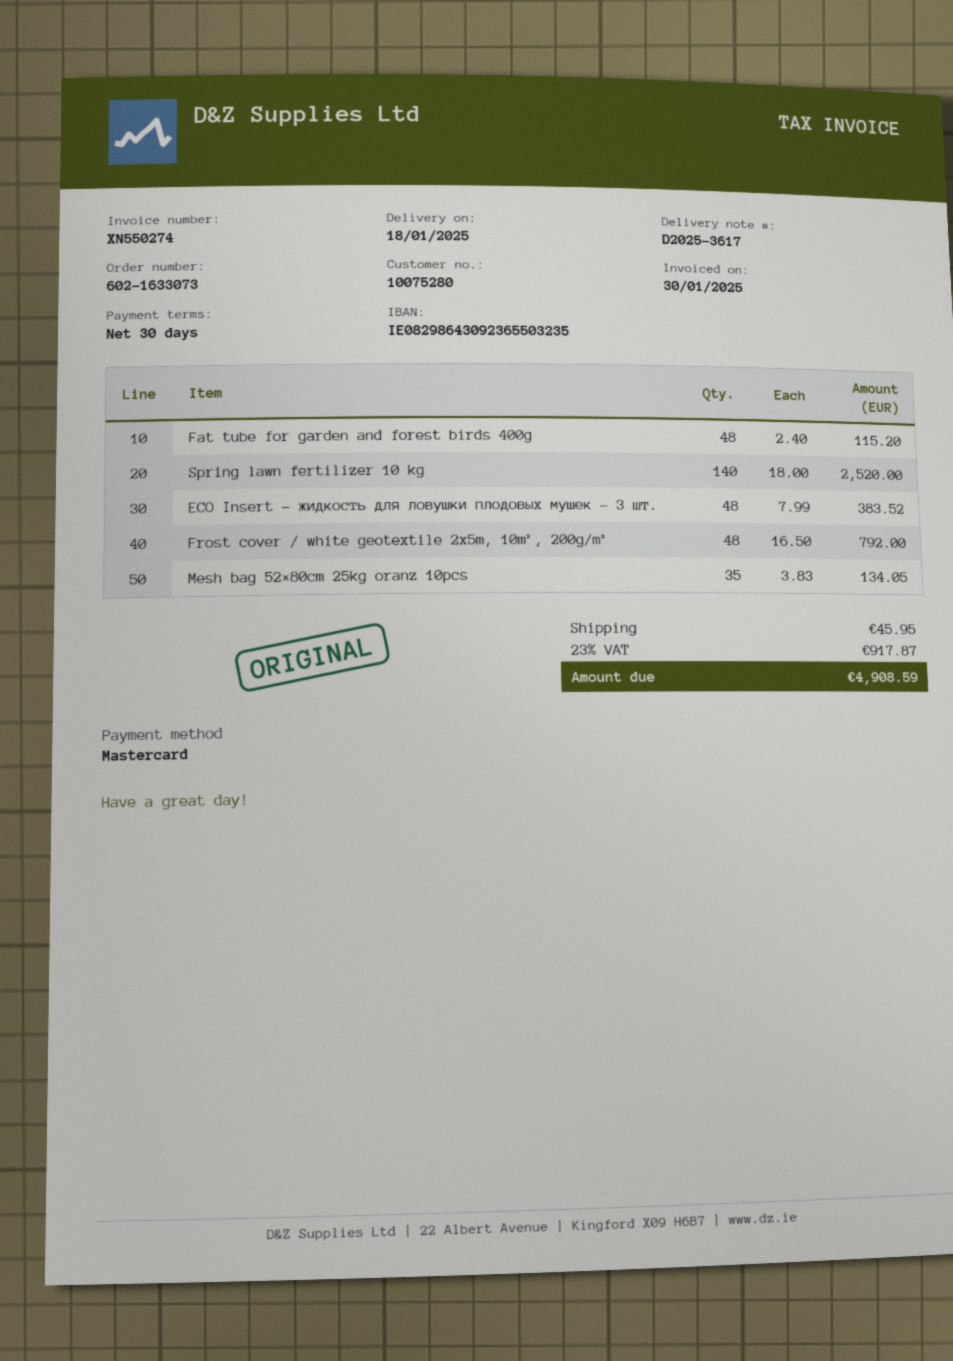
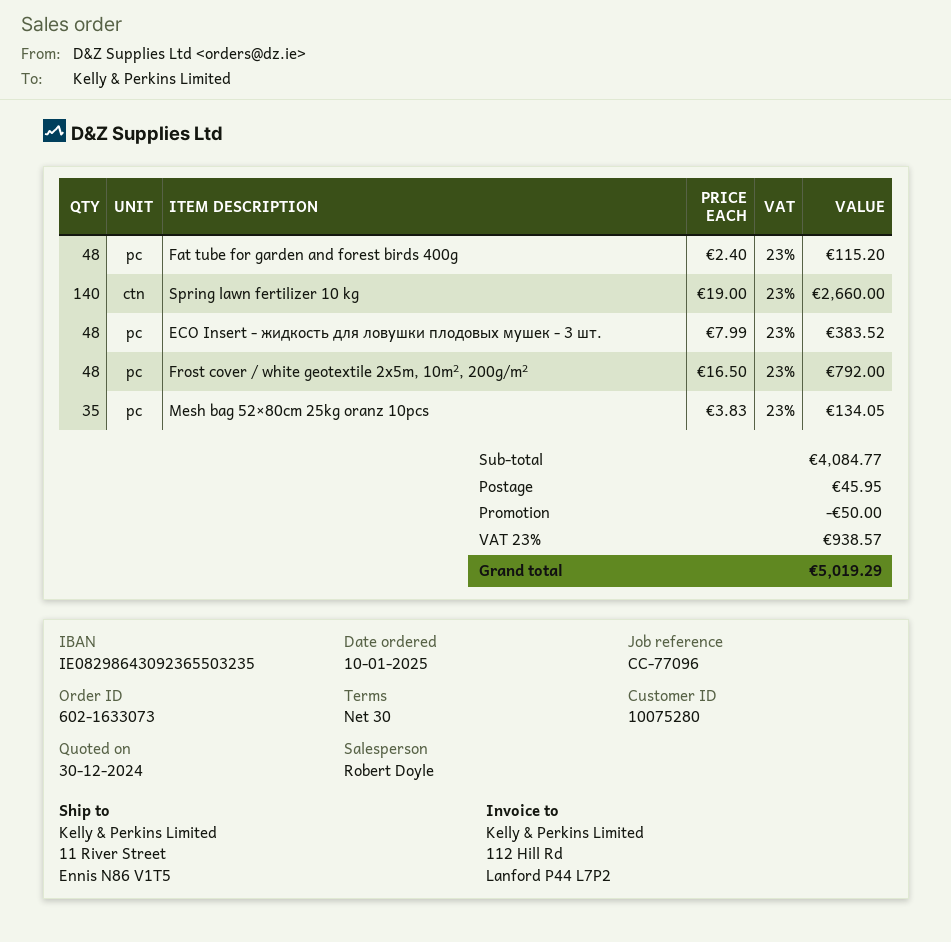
Spring lawn fertilizer 10 kg: 140 x 18.00 = 2520.00 -> 140 x 19.00 = 2660.00
discount: none -> 50.00
tax: 23% = 917.87 -> 23% = 938.57
total: 4908.59 -> 5019.29

